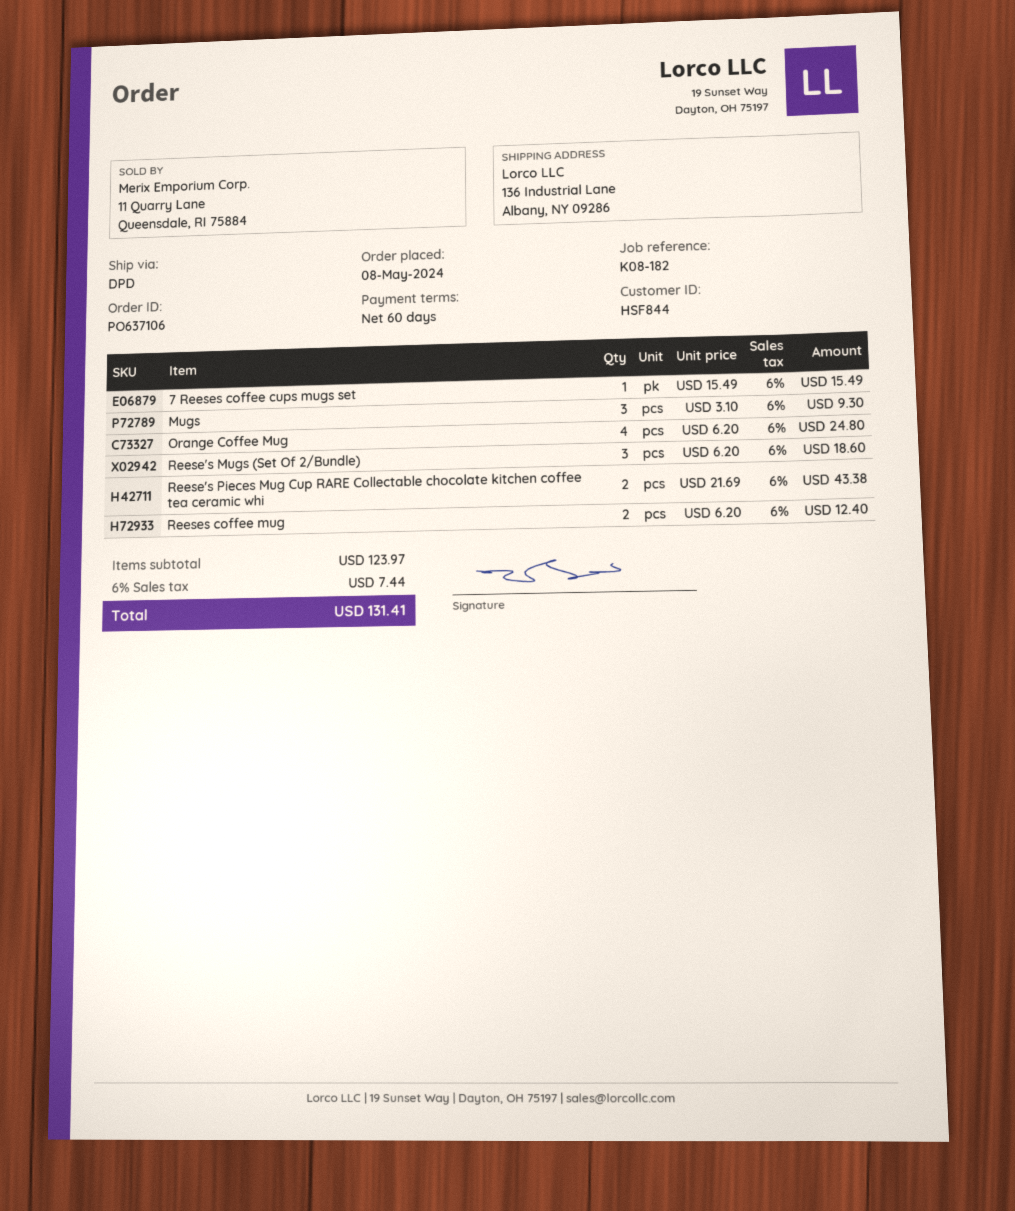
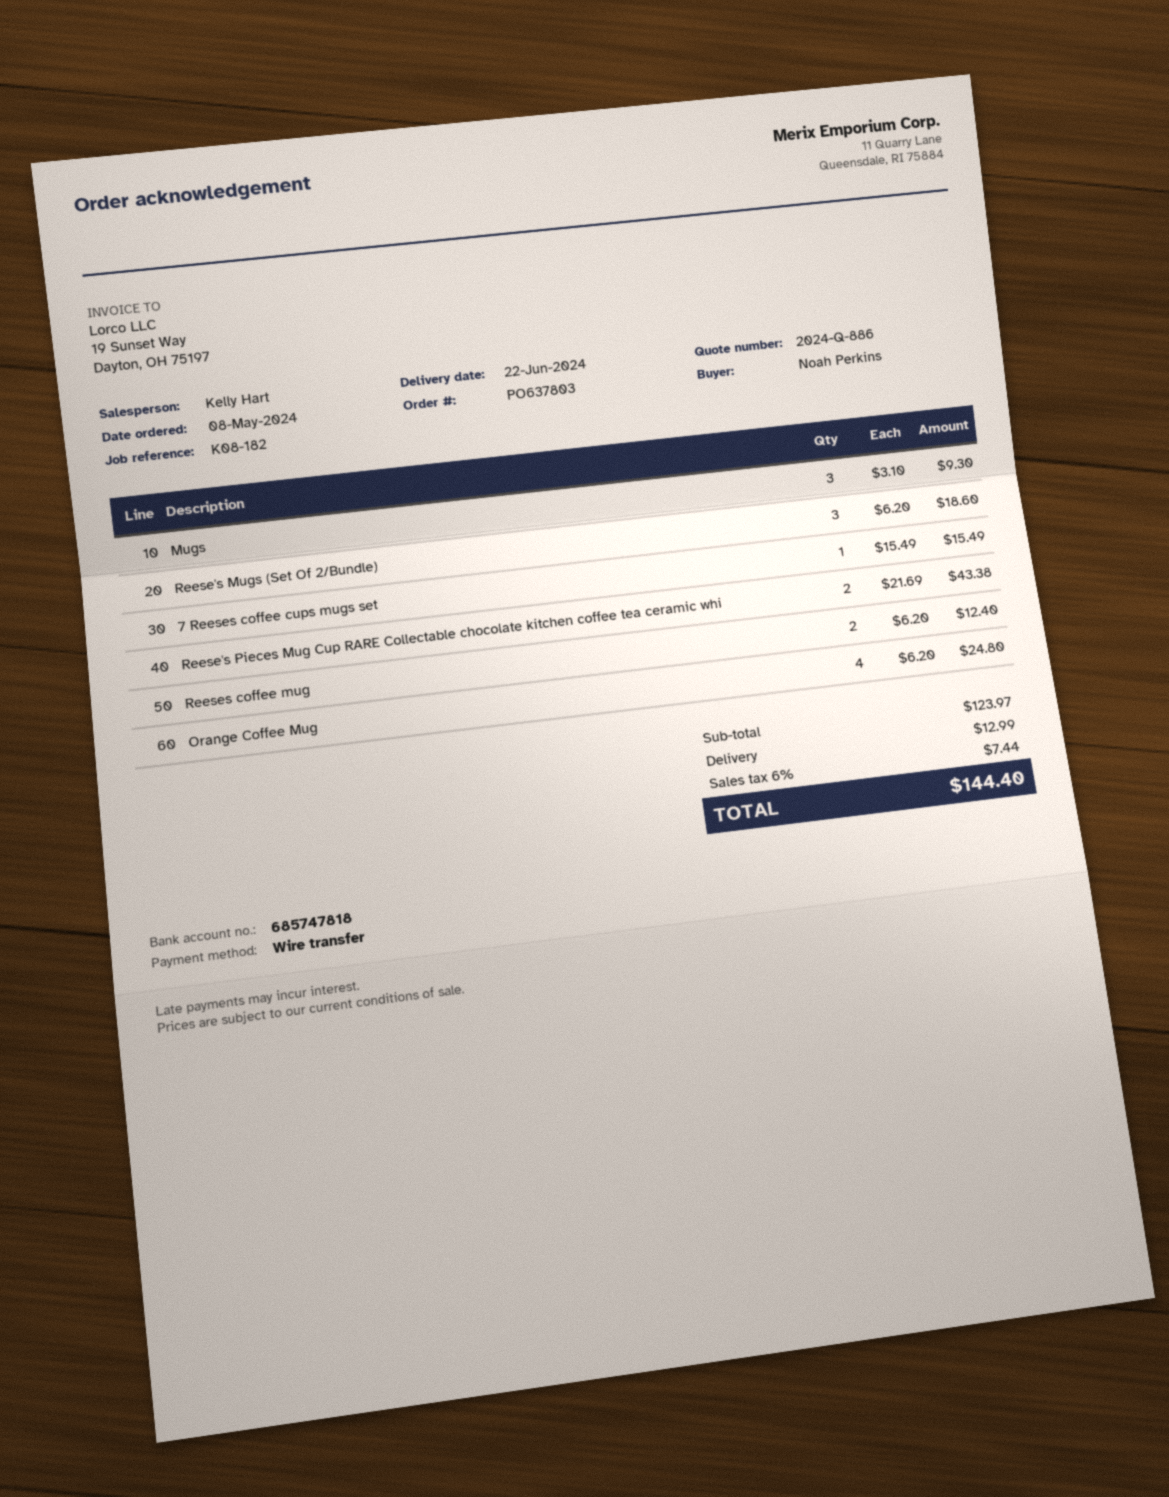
order number: PO637106 -> PO637803
shipping: none -> 12.99
total: 131.41 -> 144.40

